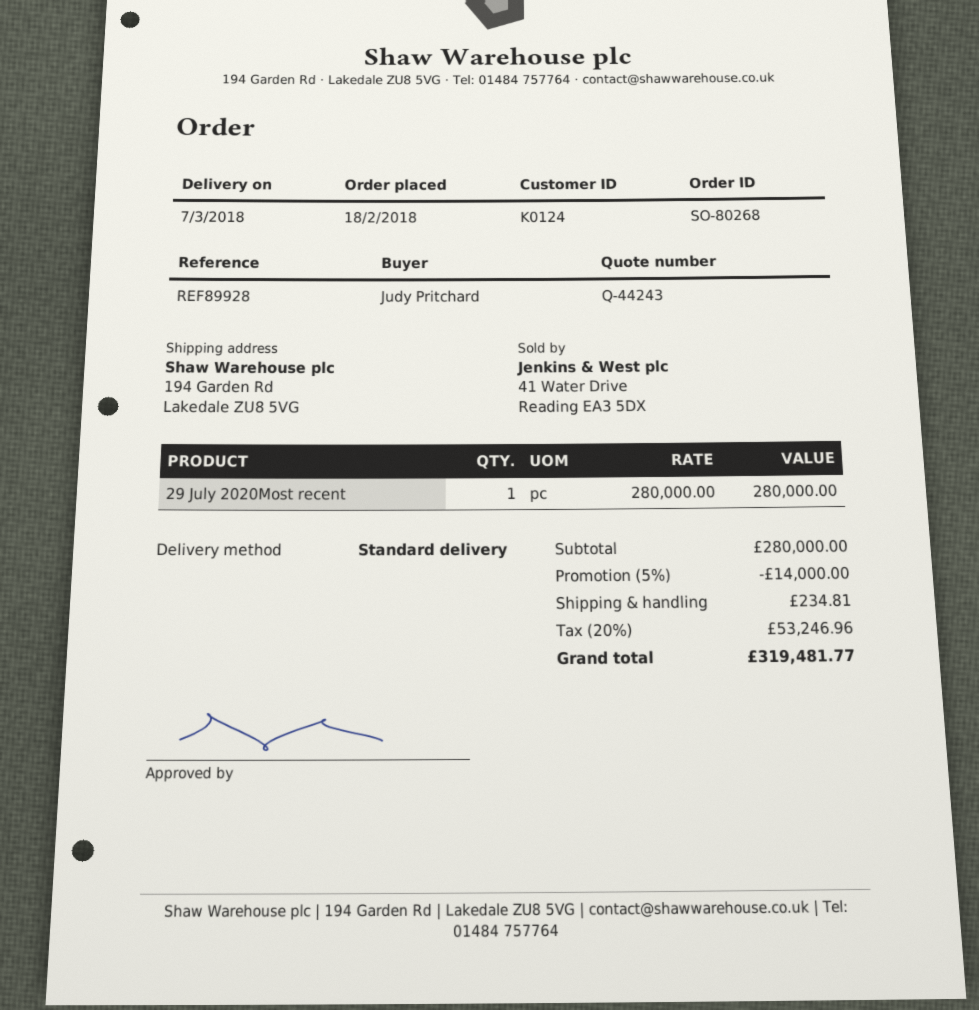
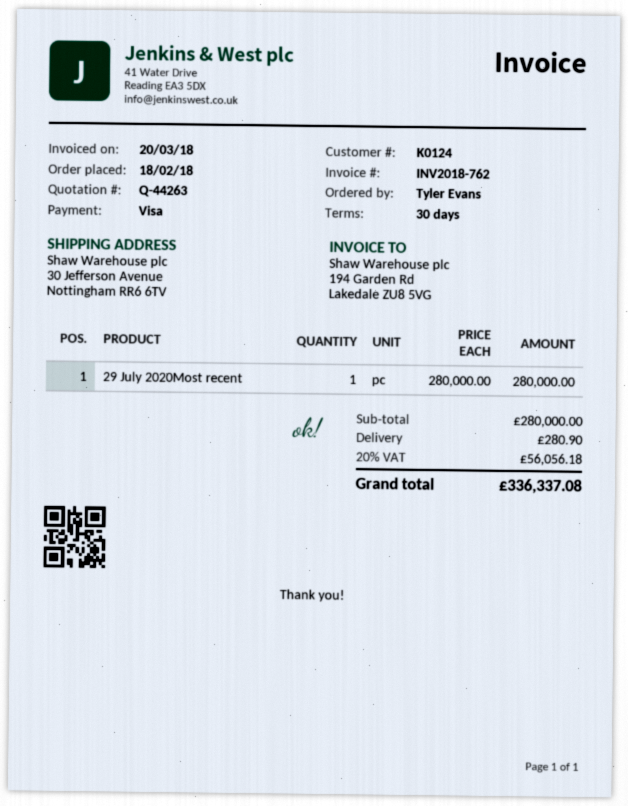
quote number: Q-44243 -> Q-44263
ordered by: Judy Pritchard -> Tyler Evans
ship to: 194 Garden Rd, Lakedale ZU8 5VG -> 30 Jefferson Avenue, Nottingham RR6 6TV
discount: 5% = 14000.00 -> none
shipping: 234.81 -> 280.90
tax: 20% = 53246.96 -> 20% = 56056.18
total: 319481.77 -> 336337.08

